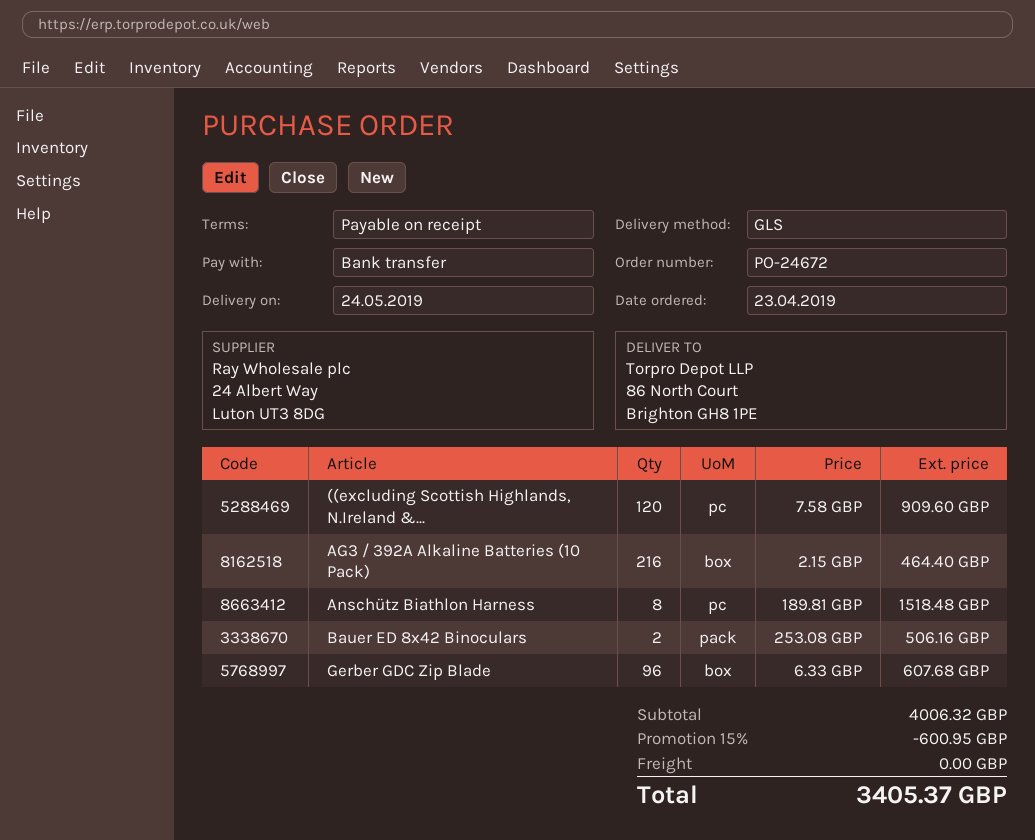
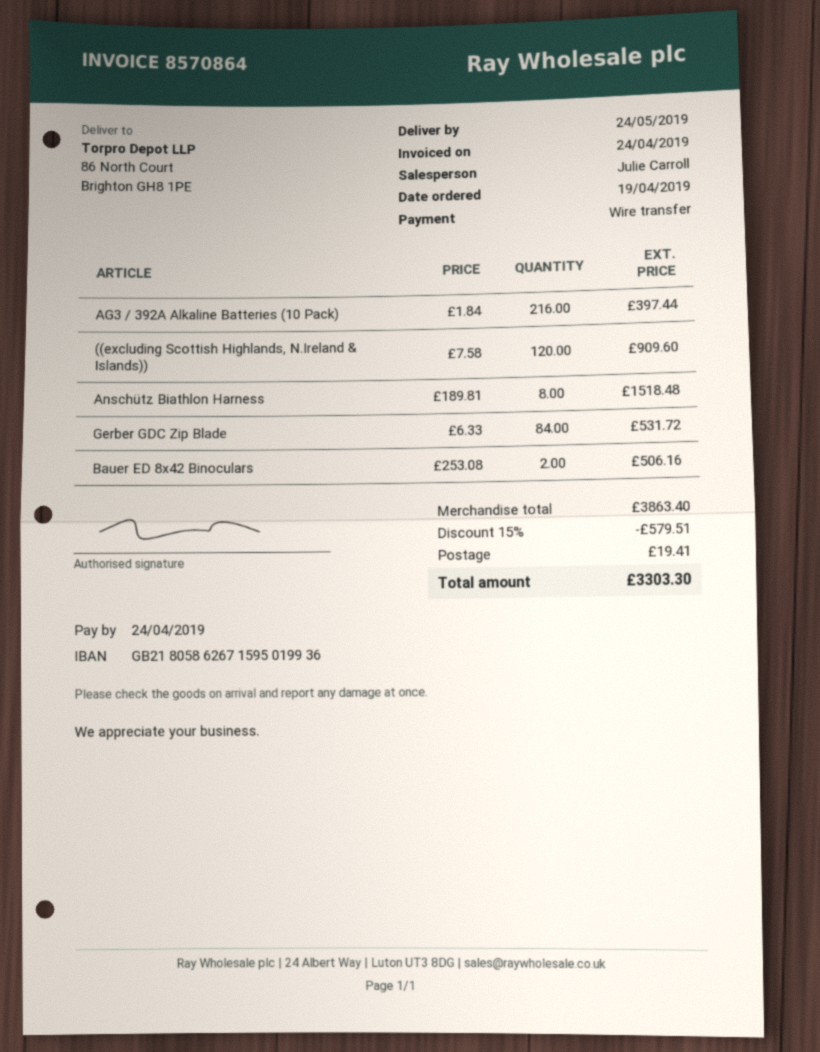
order date: 2019-04-23 -> 2019-04-19
AG3 / 392A Alkaline Batteries (10 Pack): 216 x 2.15 = 464.40 -> 216 x 1.84 = 397.44
Gerber GDC Zip Blade: 96 x 6.33 = 607.68 -> 84 x 6.33 = 531.72
subtotal: 4006.32 -> 3863.40
discount: 15% = 600.95 -> 15% = 579.51
shipping: 0.00 -> 19.41
total: 3405.37 -> 3303.30

